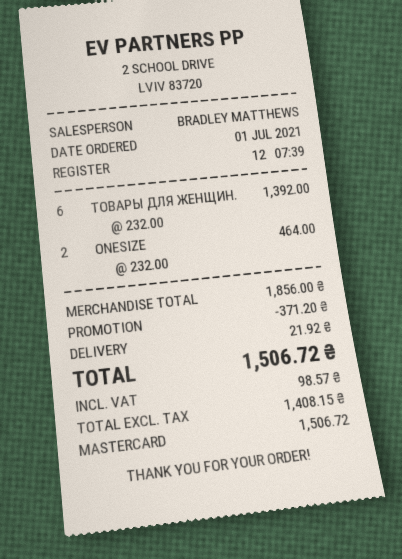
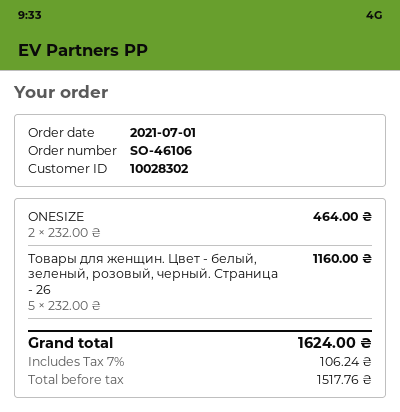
ТОВАРЫ ДЛЯ ЖЕНЩИН.: 6 x 232.00 = 1392.00 -> 5 x 232.00 = 1160.00
discount: 371.20 -> none
shipping: 21.92 -> none
net: 1408.15 -> 1517.76
tax: 98.57 -> 106.24
total: 1506.72 -> 1624.00

